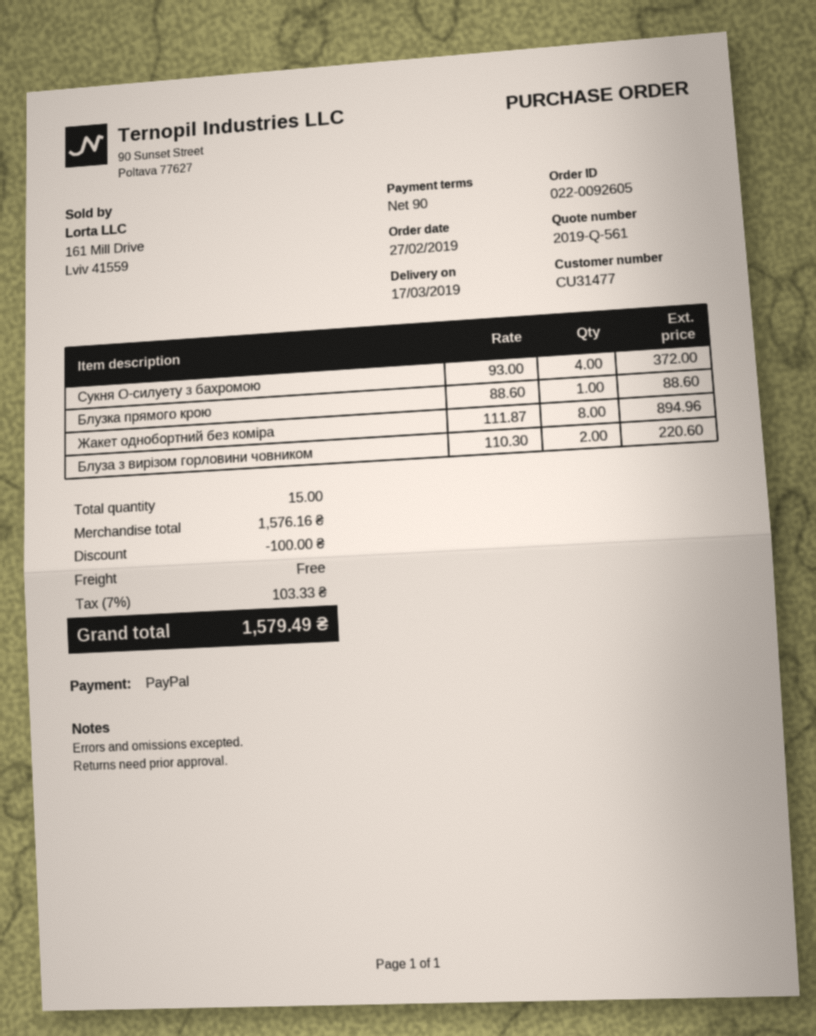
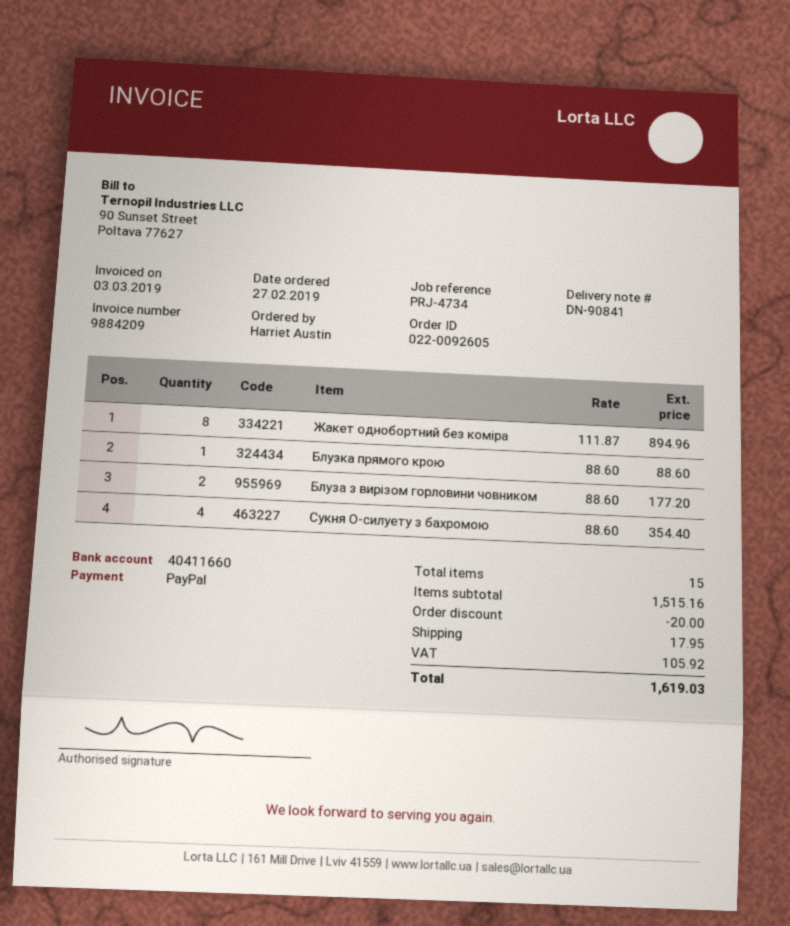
Сукня О-силуету з бахромою: 4 x 93.00 = 372.00 -> 4 x 88.60 = 354.40
Блуза з вирізом горловини човником: 2 x 110.30 = 220.60 -> 2 x 88.60 = 177.20
subtotal: 1576.16 -> 1515.16
discount: 100.00 -> 20.00
shipping: 0.00 -> 17.95
tax: 103.33 -> 105.92
total: 1579.49 -> 1619.03

